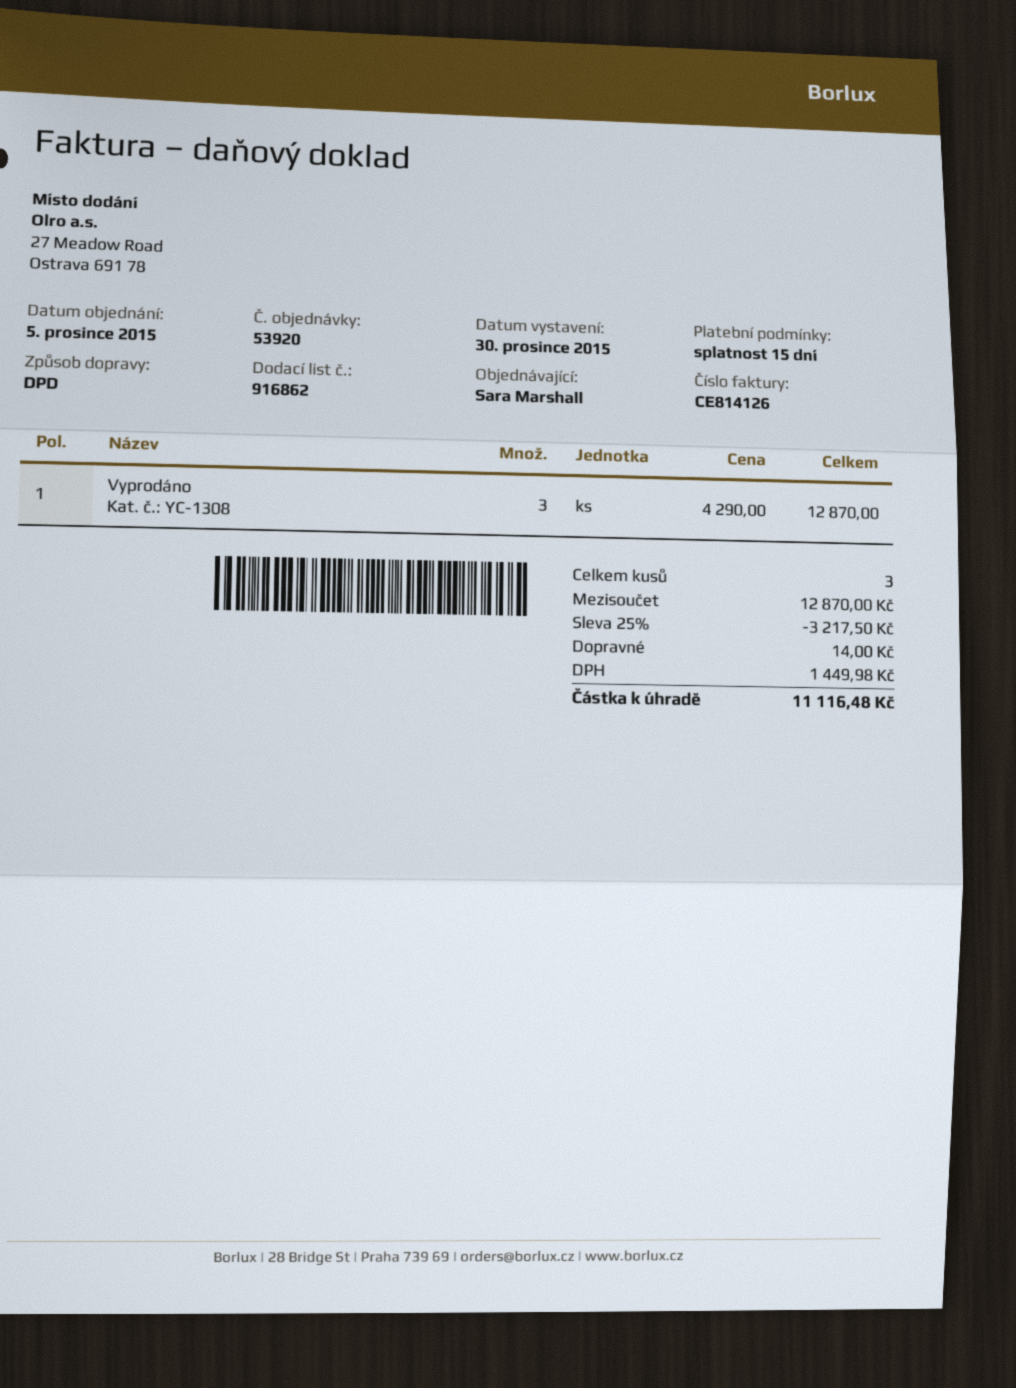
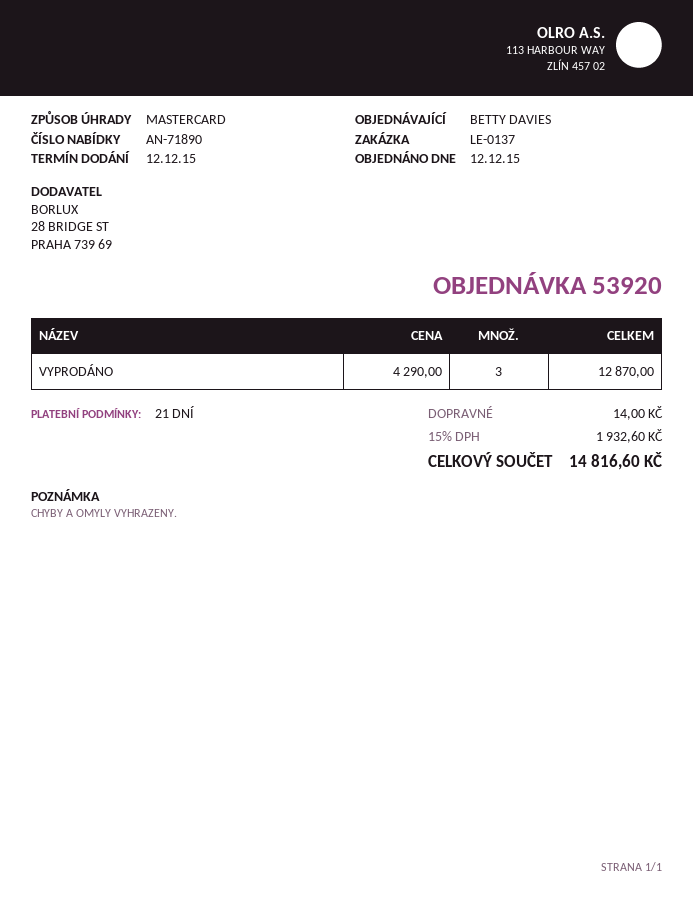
order date: 2015-12-05 -> 2015-12-12
payment terms: 15 days -> 21 days
ordered by: Sara Marshall -> BETTY DAVIES
discount: 25% = 3217.50 -> none
tax: 1449.98 -> 1932.60
total: 11116.48 -> 14816.60

